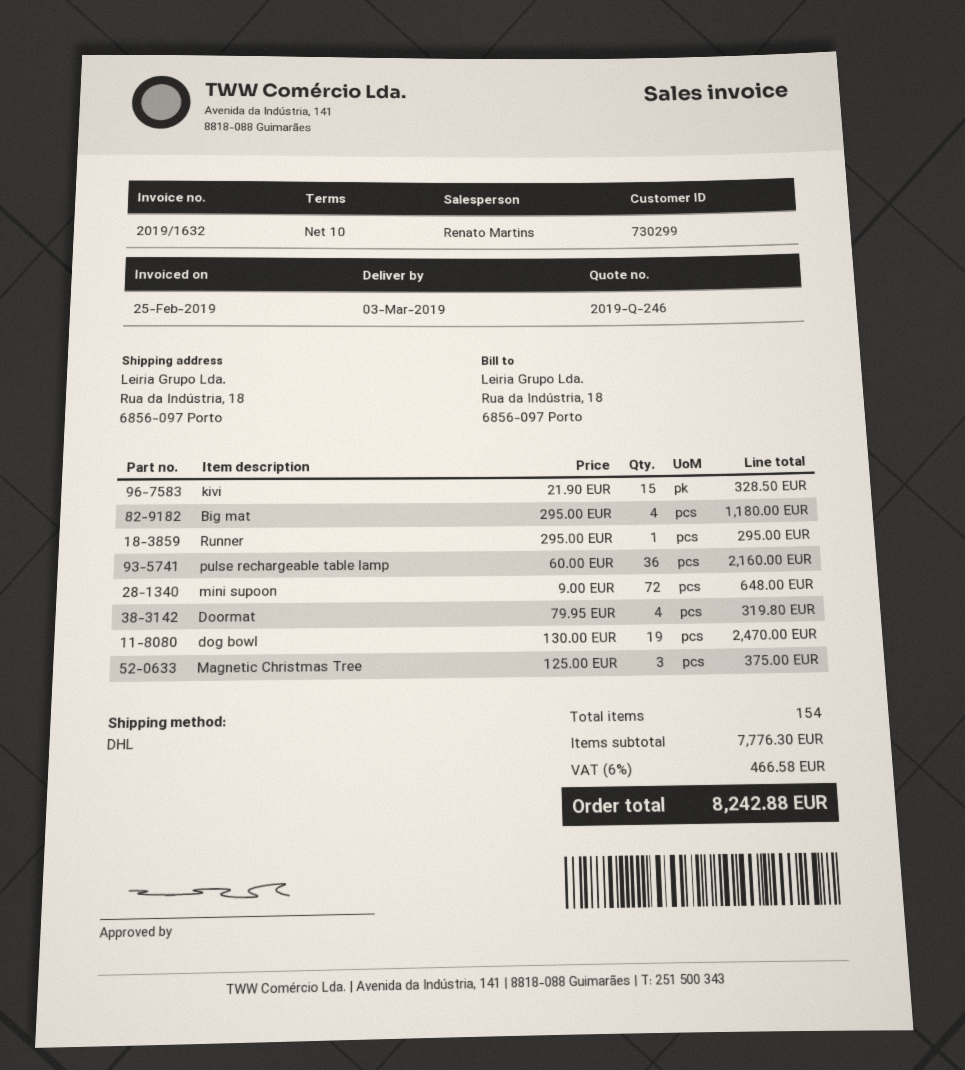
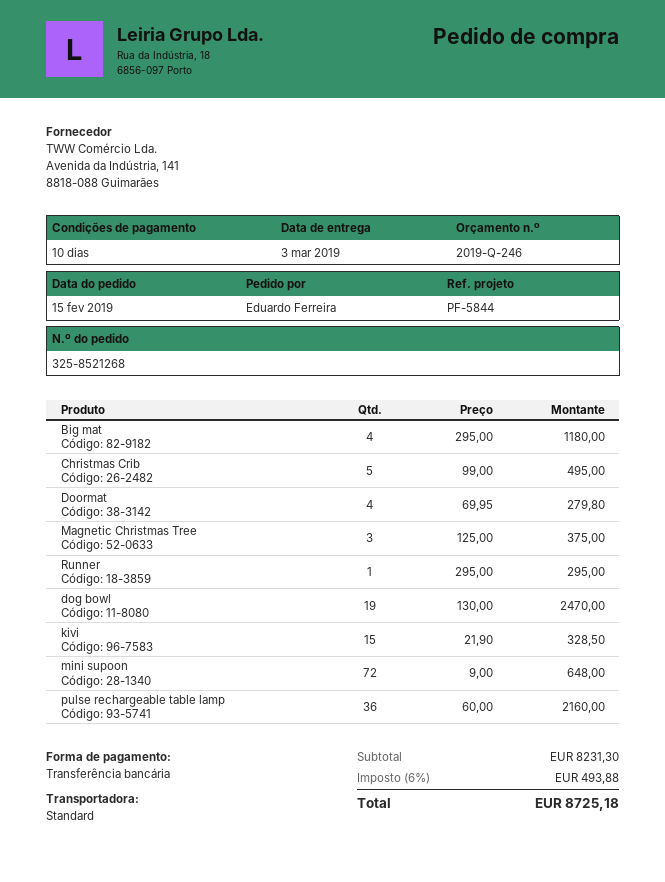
shipping method: DHL -> standard
Doormat: 4 x 79.95 = 319.80 -> 4 x 69.95 = 279.80
Christmas Crib: none -> 5 x 99.00 = 495.00
subtotal: 7776.30 -> 8231.30
tax: 6% = 466.58 -> 6% = 493.88
total: 8242.88 -> 8725.18

